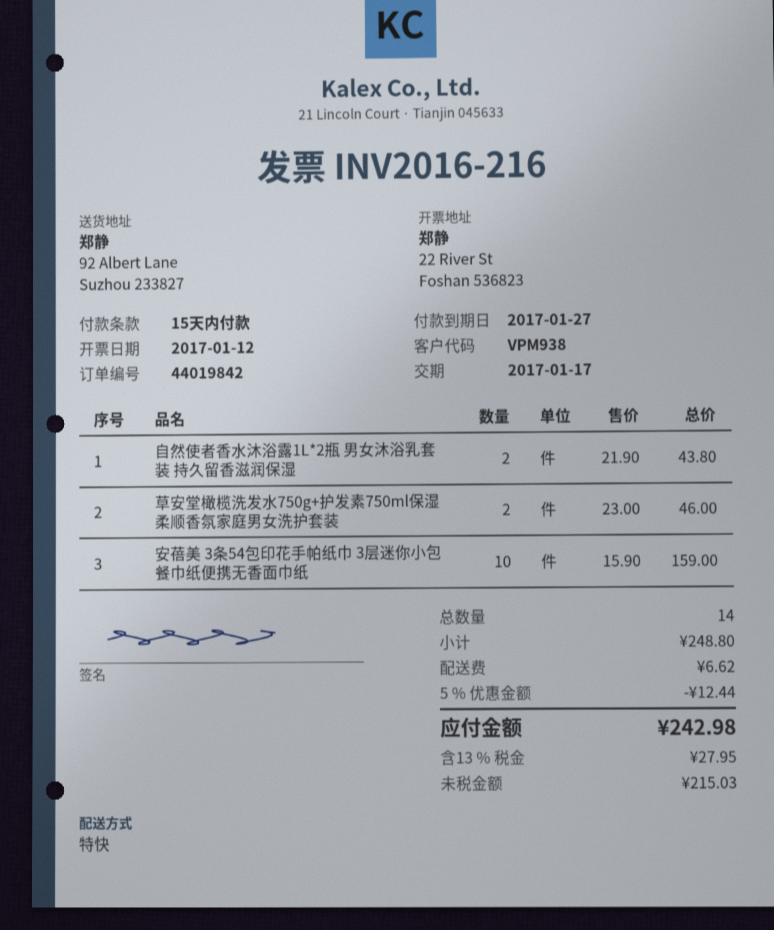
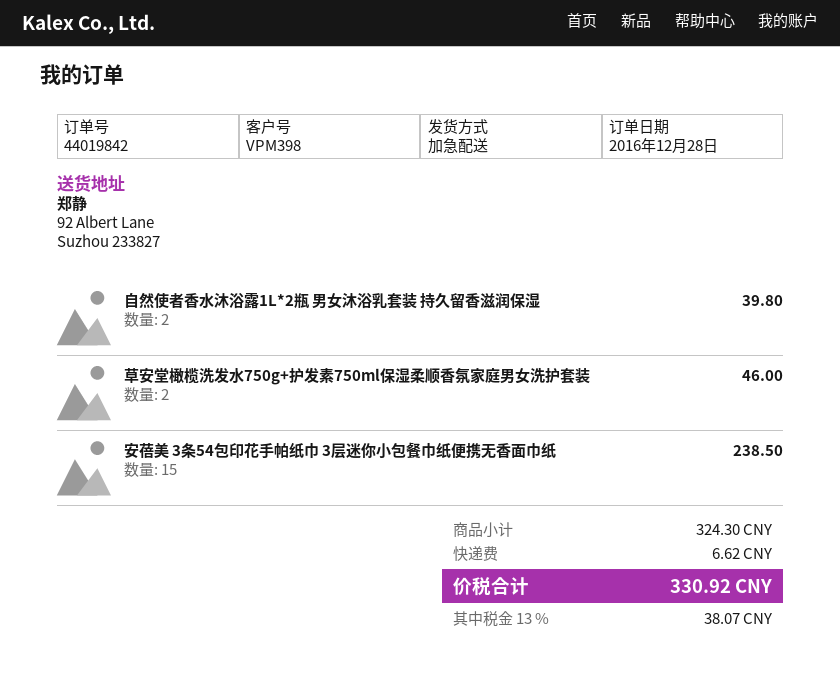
customer number: VPM938 -> VPM398
自然使者香水沐浴露1L*2瓶 男女沐浴乳套装 持久留香滋润保湿: 2 for 43.80 -> 2 for 39.80
安蓓美 3条54包印花手帕纸巾 3层迷你小包餐巾纸便携无香面巾纸: 10 for 159.00 -> 15 for 238.50
subtotal: 248.80 -> 324.30
discount: 5% = 12.44 -> none
tax: 13% = 27.95 -> 13% = 38.07
total: 242.98 -> 330.92

